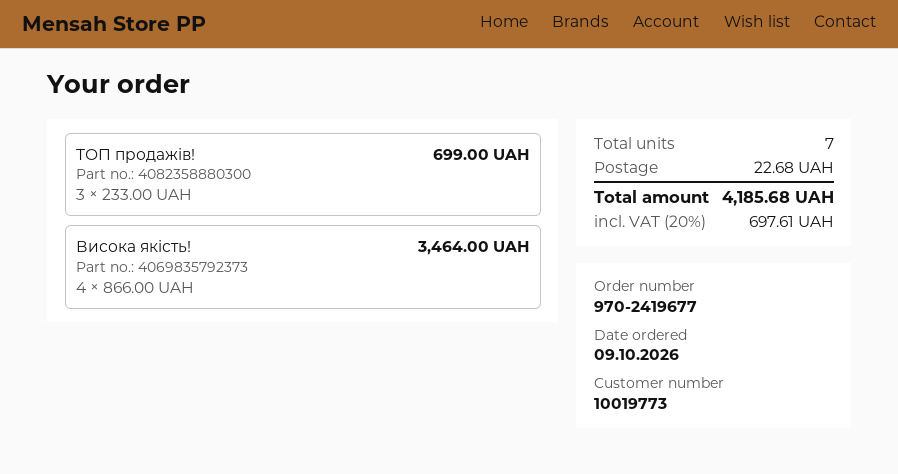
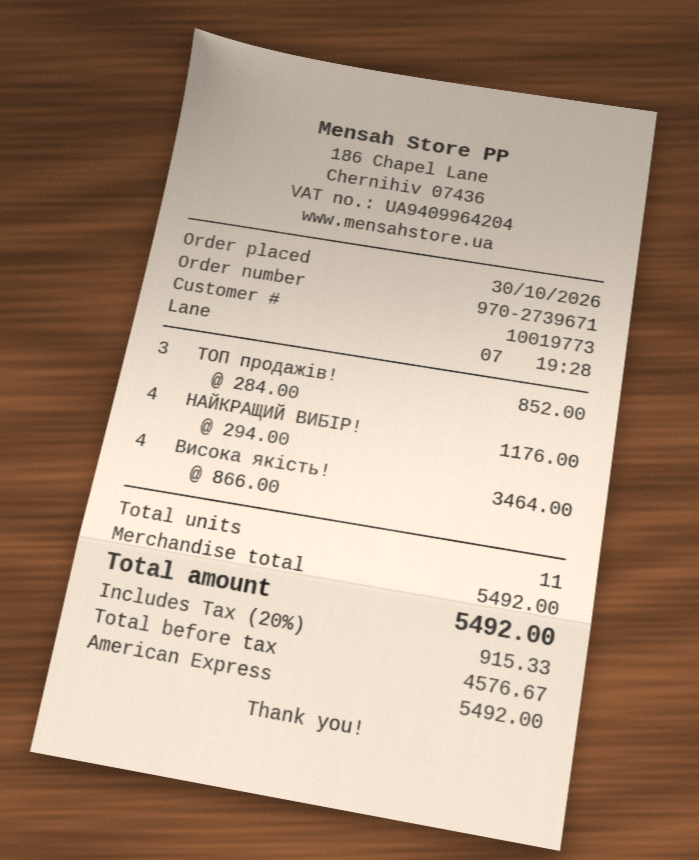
order number: 970-2419677 -> 970-2739671
order date: 2026-10-09 -> 2026-10-30
ТОП продажів!: 3 x 233.00 = 699.00 -> 3 x 284.00 = 852.00
НАЙКРАЩИЙ ВИБІР!: none -> 4 x 294.00 = 1176.00
total quantity: 7 -> 11
shipping: 22.68 -> none
tax: 20% = 697.61 -> 20% = 915.33
total: 4185.68 -> 5492.00

